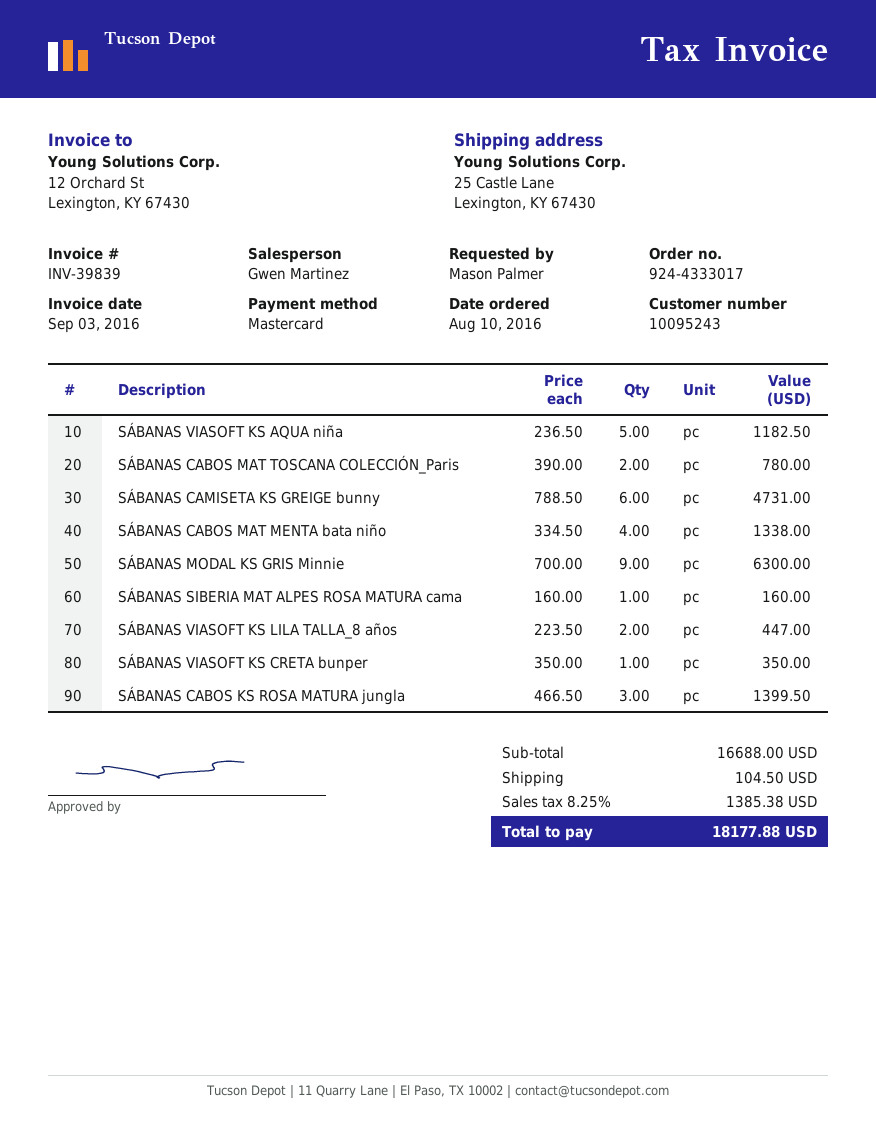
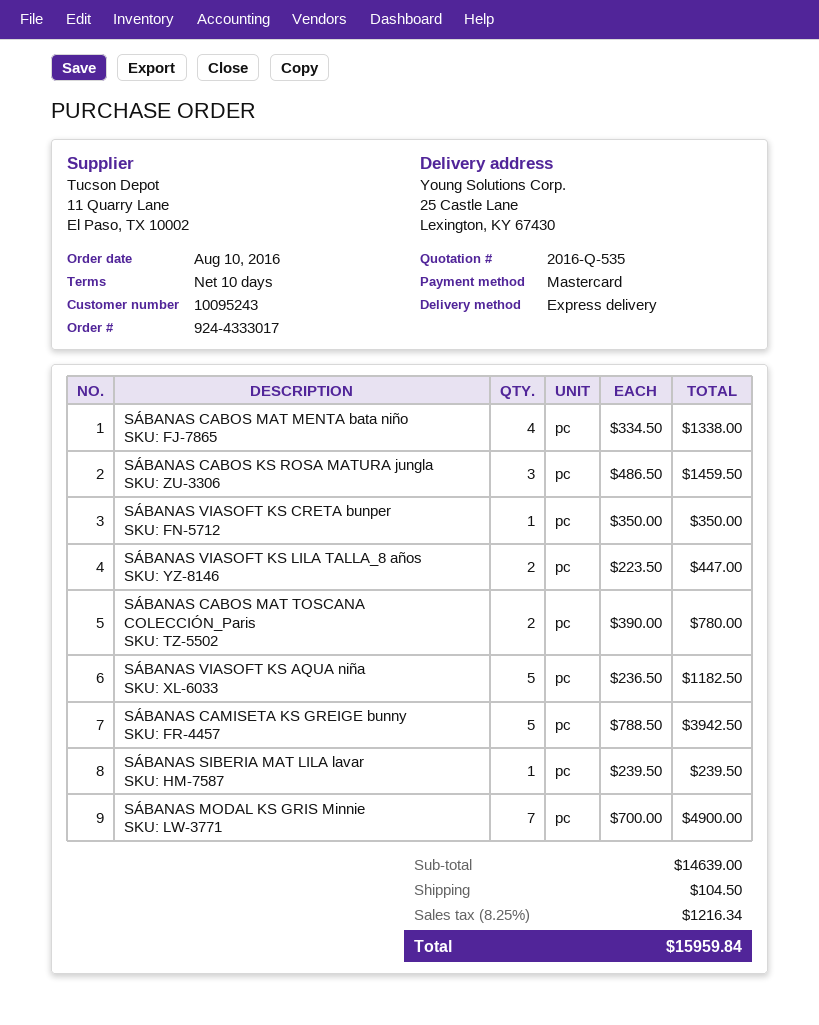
SÁBANAS CAMISETA KS GREIGE bunny: 6 x 788.50 = 4731.00 -> 5 x 788.50 = 3942.50
SÁBANAS MODAL KS GRIS Minnie: 9 x 700.00 = 6300.00 -> 7 x 700.00 = 4900.00
SÁBANAS SIBERIA MAT ALPES ROSA MATURA cama: 1 x 160.00 = 160.00 -> none
SÁBANAS CABOS KS ROSA MATURA jungla: 3 x 466.50 = 1399.50 -> 3 x 486.50 = 1459.50
SÁBANAS SIBERIA MAT LILA lavar: none -> 1 x 239.50 = 239.50
subtotal: 16688.00 -> 14639.00
tax: 8.25% = 1385.38 -> 8.25% = 1216.34
total: 18177.88 -> 15959.84

